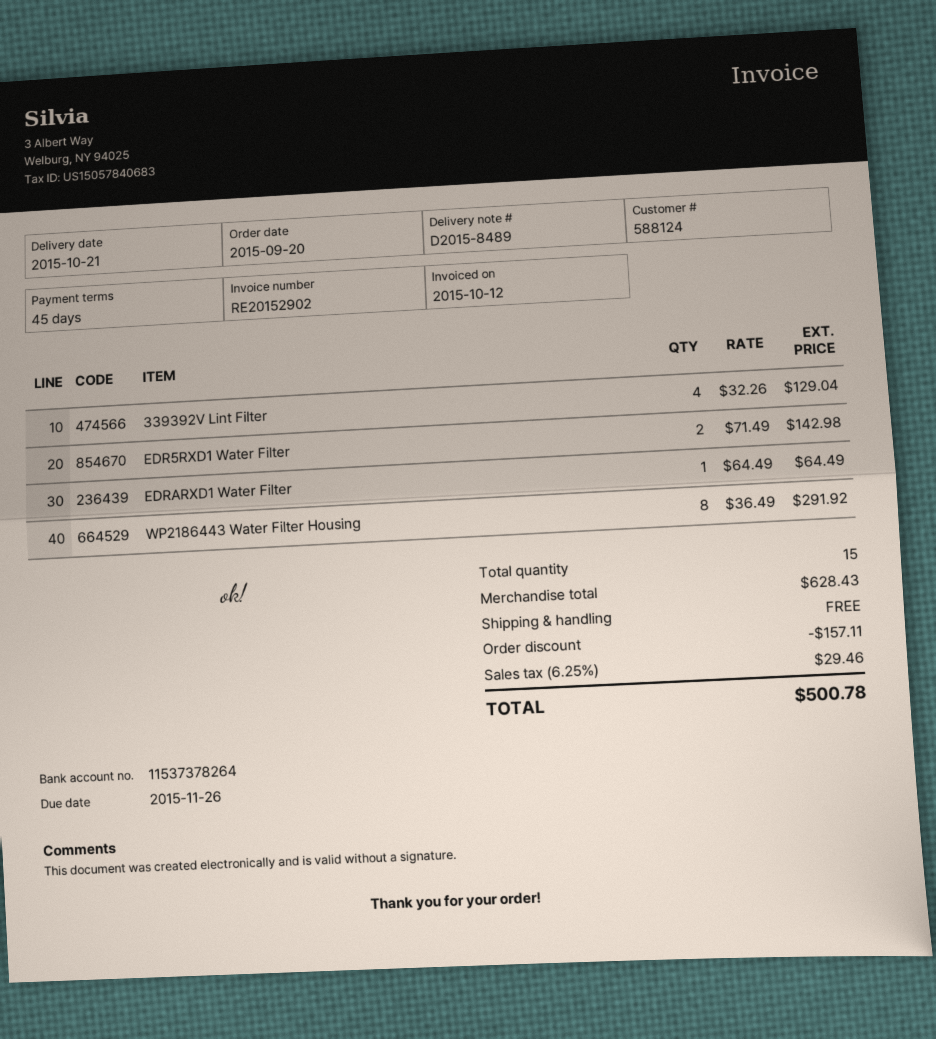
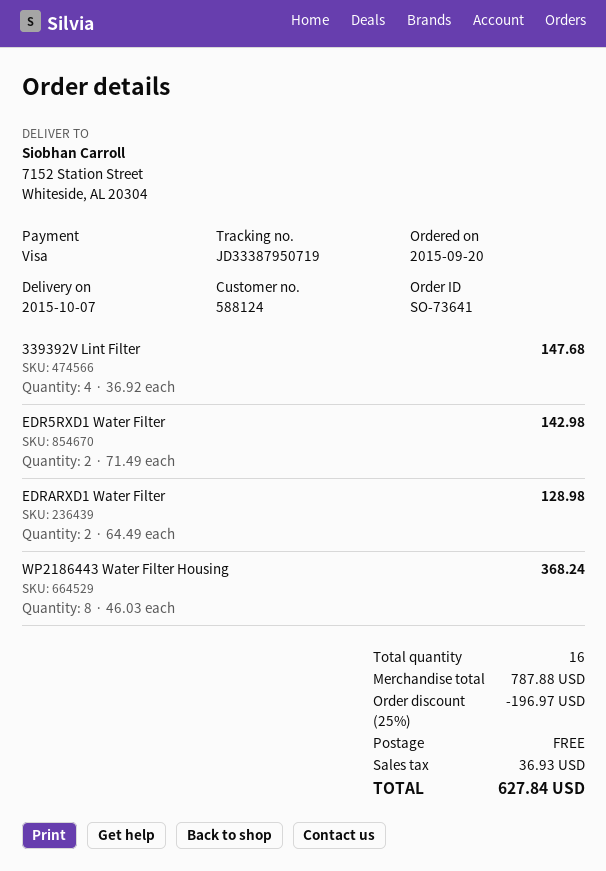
delivery date: 2015-10-21 -> 2015-10-07
339392V Lint Filter: 4 x 32.26 = 129.04 -> 4 x 36.92 = 147.68
EDRARXD1 Water Filter: 1 x 64.49 = 64.49 -> 2 x 64.49 = 128.98
WP2186443 Water Filter Housing: 8 x 36.49 = 291.92 -> 8 x 46.03 = 368.24
total quantity: 15 -> 16
subtotal: 628.43 -> 787.88
discount: 157.11 -> 196.97
tax: 29.46 -> 36.93
total: 500.78 -> 627.84

